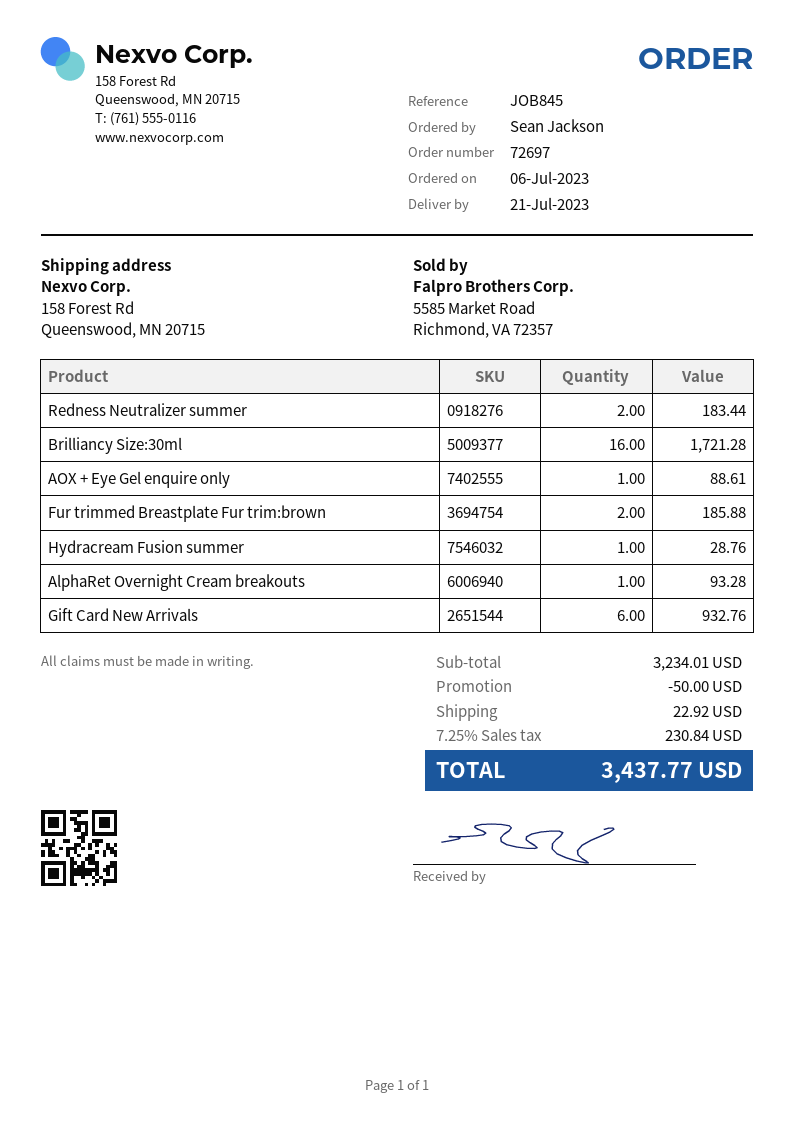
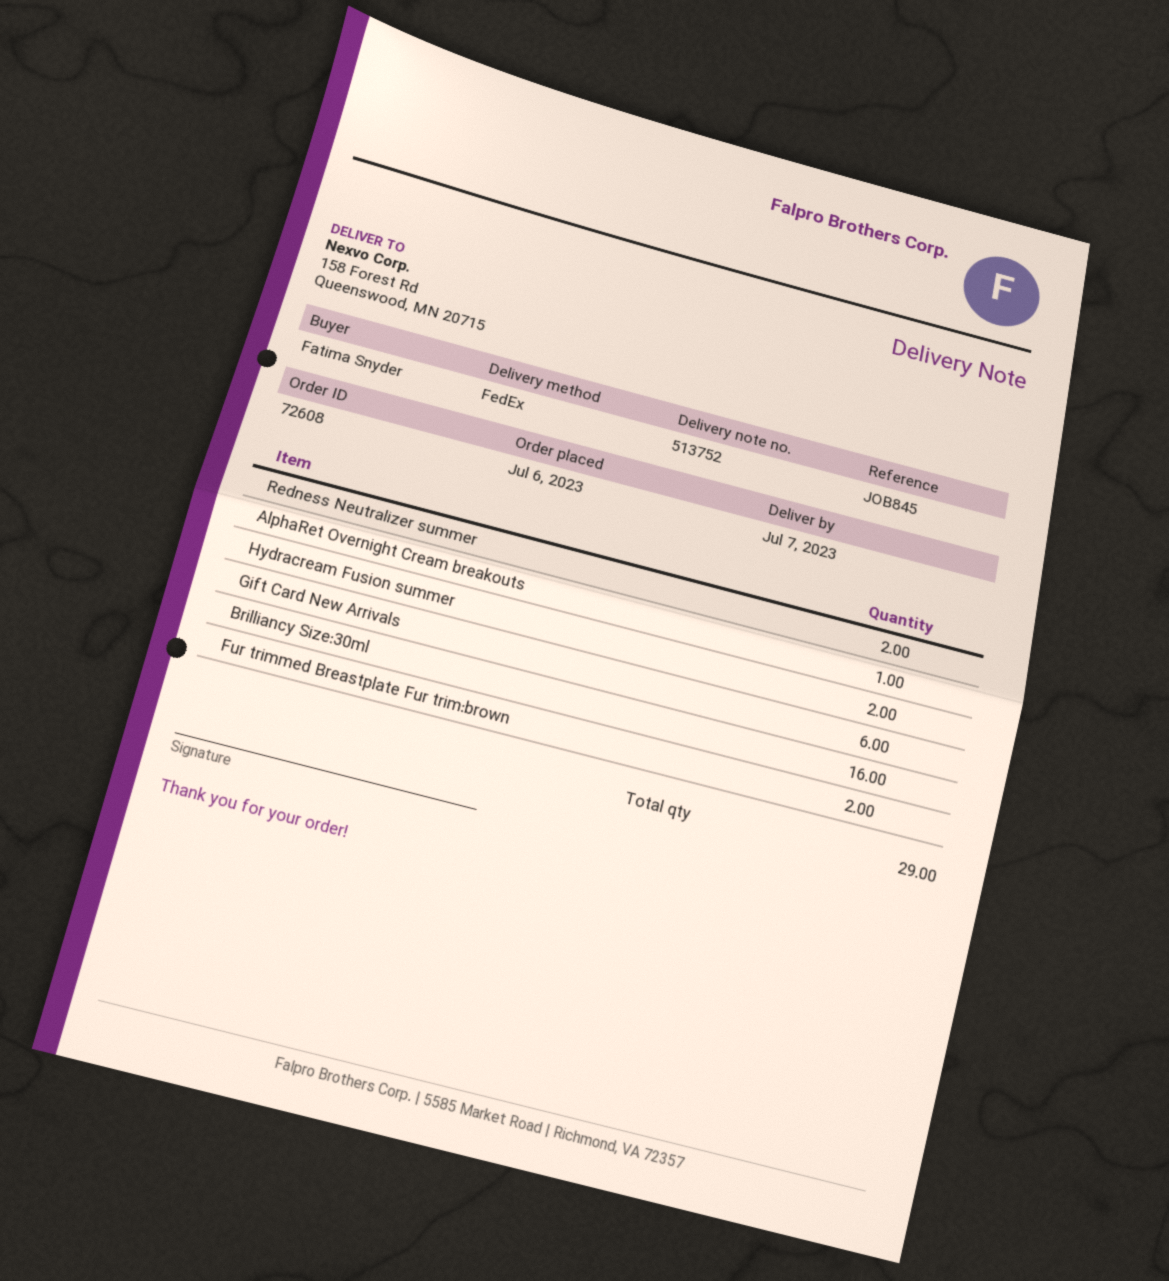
order number: 72697 -> 72608
delivery date: 2023-07-21 -> 2023-07-07
ordered by: Sean Jackson -> Fatima Snyder
AOX + Eye Gel enquire only: 1 -> none
Hydracream Fusion summer: 1 -> 2

